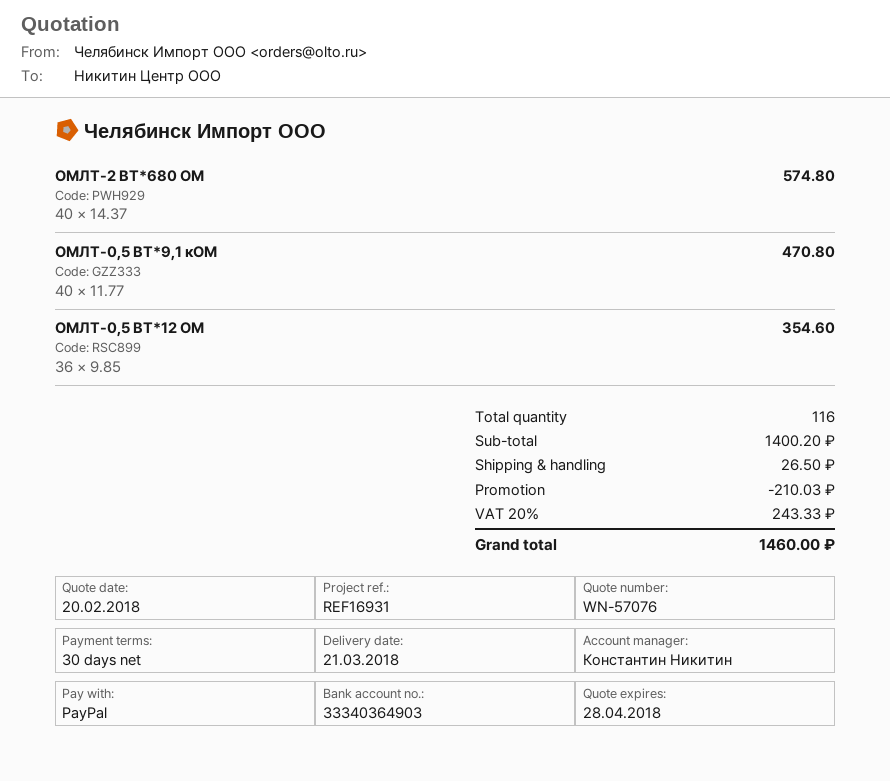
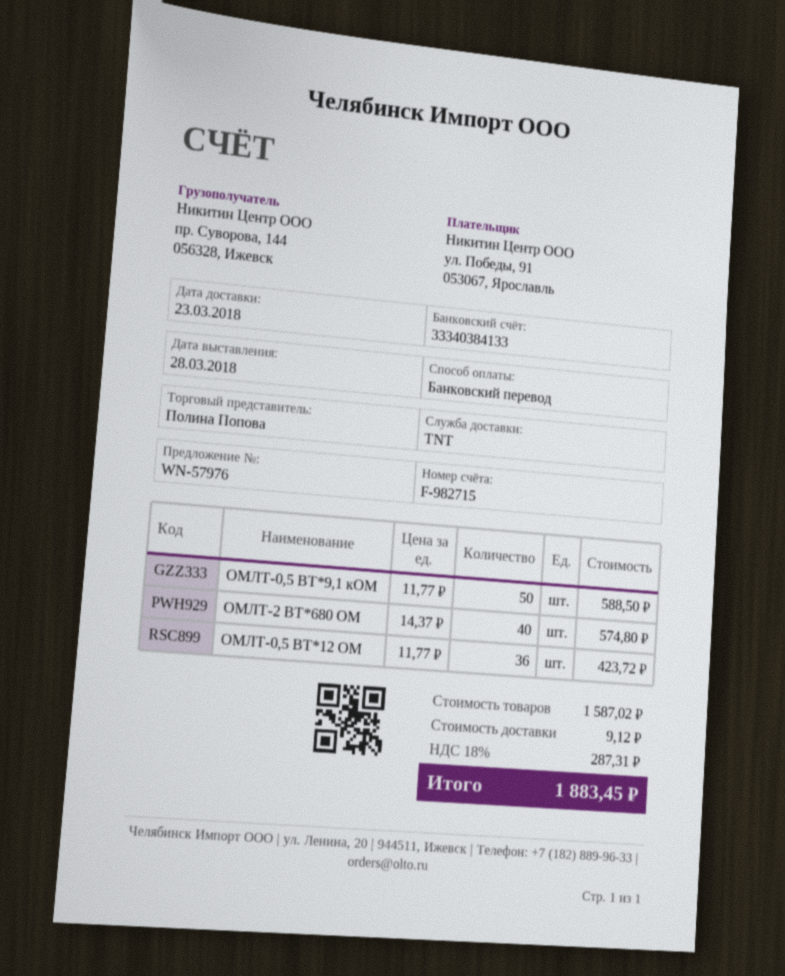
quote number: WN-57076 -> WN-57976
delivery date: 2018-03-21 -> 2018-03-23
sales rep: Константин Никитин -> Полина Попова
payment method: PayPal -> bank transfer
bank account: 33340364903 -> 33340384133
ОМЛТ-0,5 ВТ*9,1 кОМ: 40 x 11.77 = 470.80 -> 50 x 11.77 = 588.50
ОМЛТ-0,5 ВТ*12 ОМ: 36 x 9.85 = 354.60 -> 36 x 11.77 = 423.72
subtotal: 1400.20 -> 1587.02
discount: 210.03 -> none
shipping: 26.50 -> 9.12
tax: 20% = 243.33 -> 18% = 287.31
total: 1460.00 -> 1883.45

